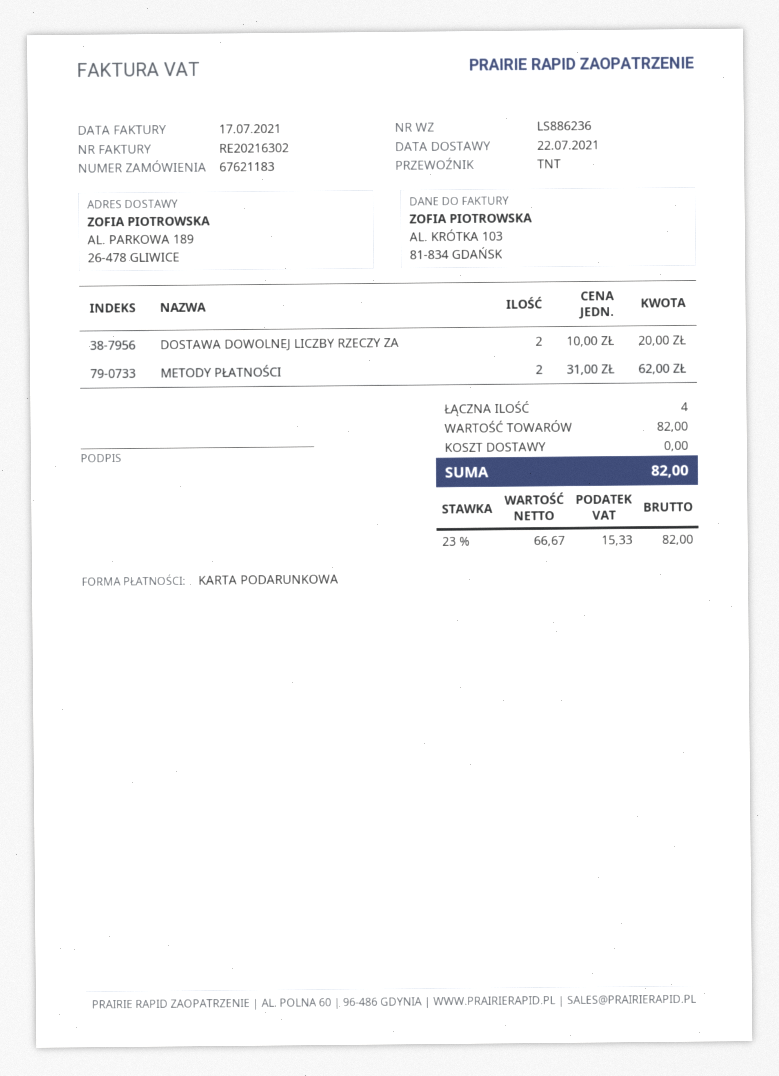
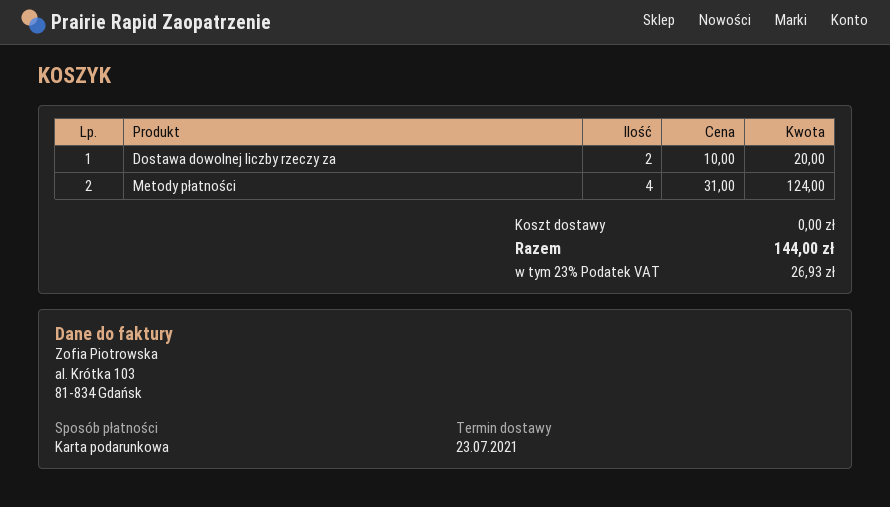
delivery date: 2021-07-22 -> 2021-07-23
METODY PŁATNOŚCI: 2 x 31.00 = 62.00 -> 4 x 31.00 = 124.00
tax: 23% = 15.33 -> 23% = 26.93
total: 82.00 -> 144.00

